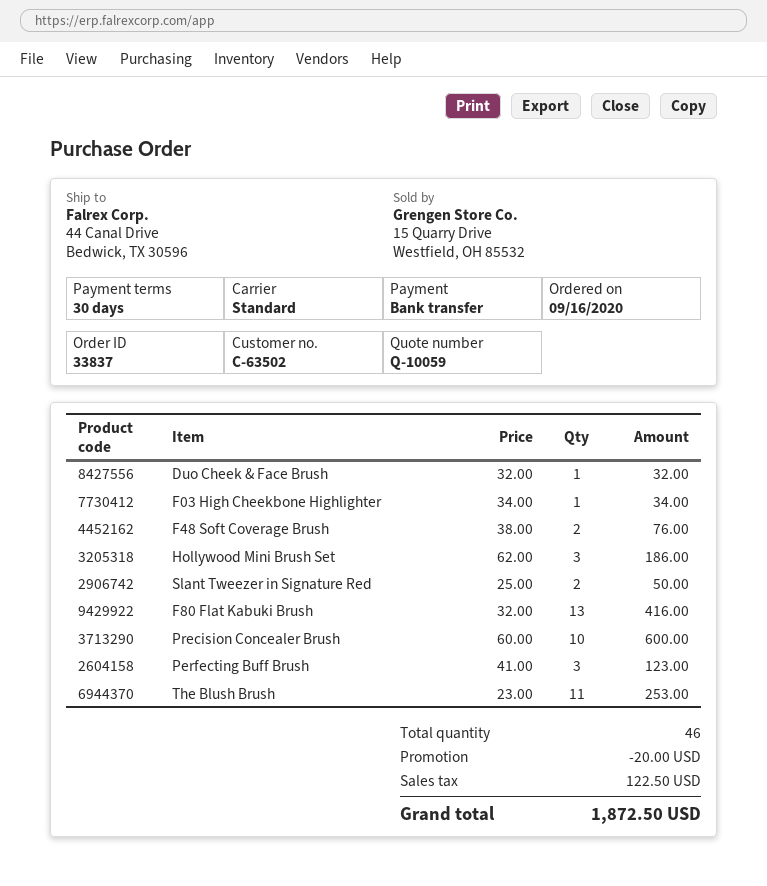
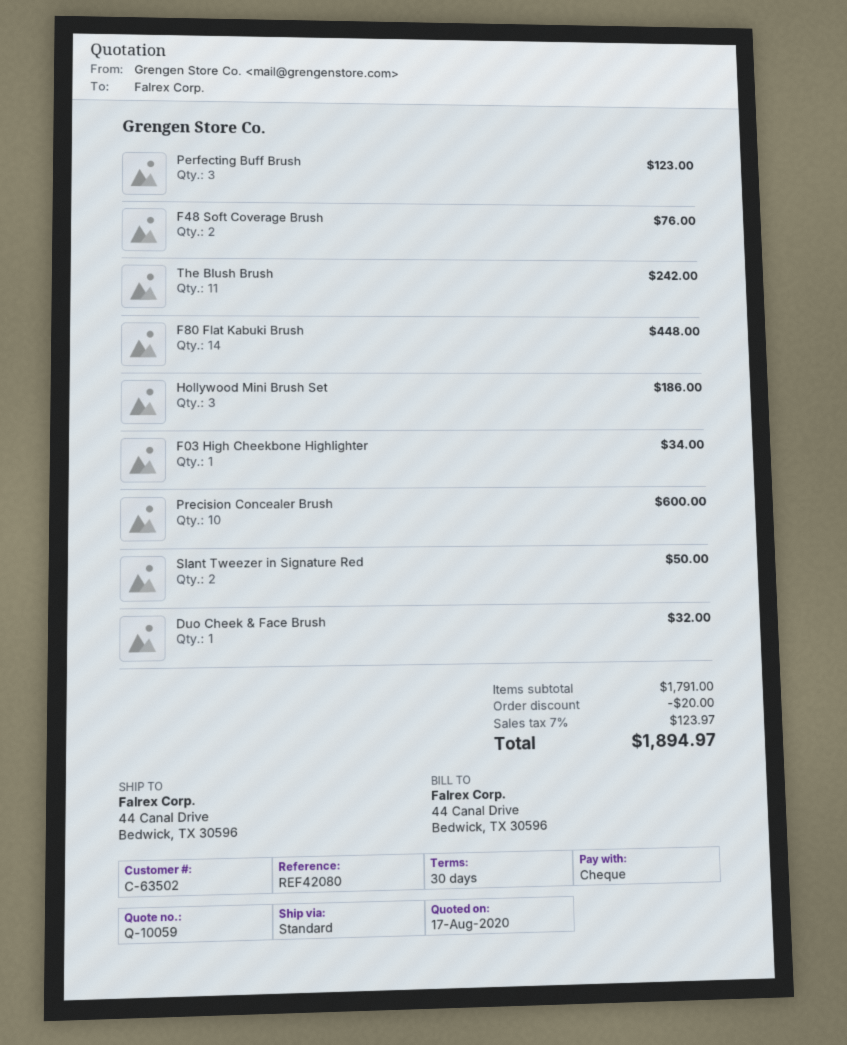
payment method: bank transfer -> cheque
F80 Flat Kabuki Brush: 13 for 416.00 -> 14 for 448.00
The Blush Brush: 11 for 253.00 -> 11 for 242.00
tax: 122.50 -> 123.97
total: 1872.50 -> 1894.97

